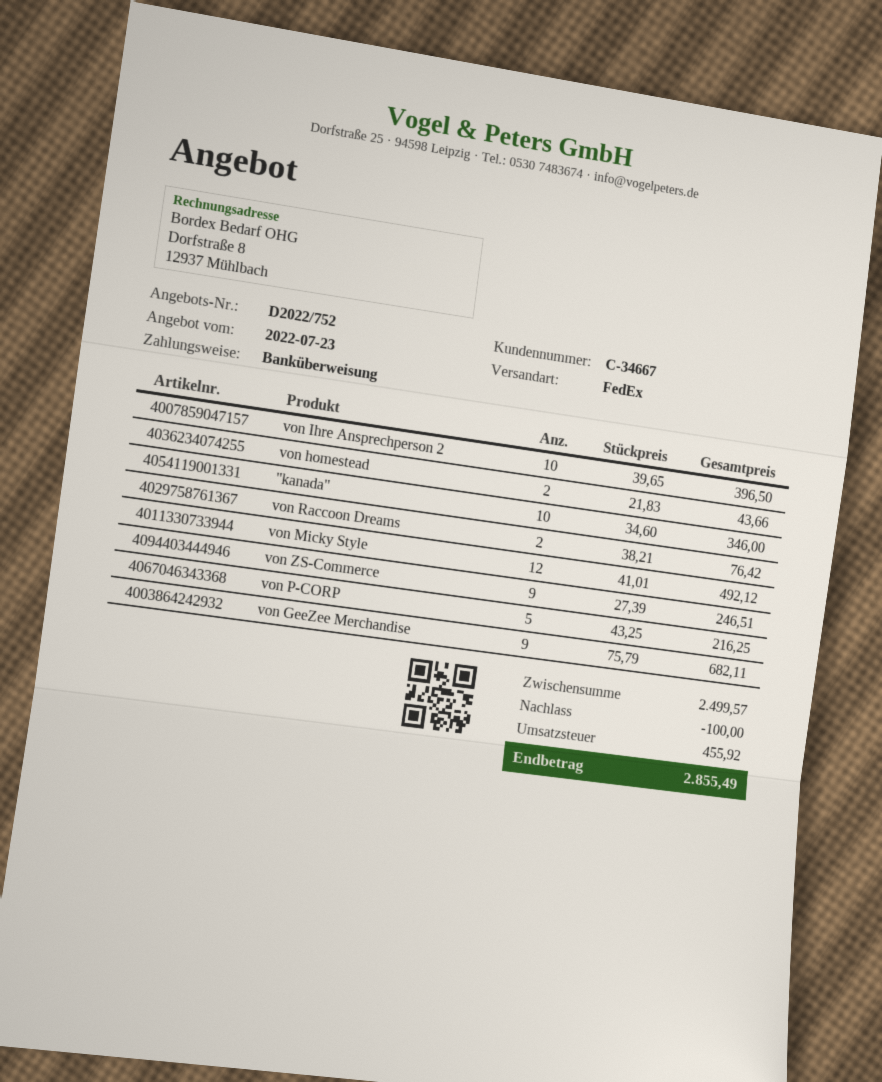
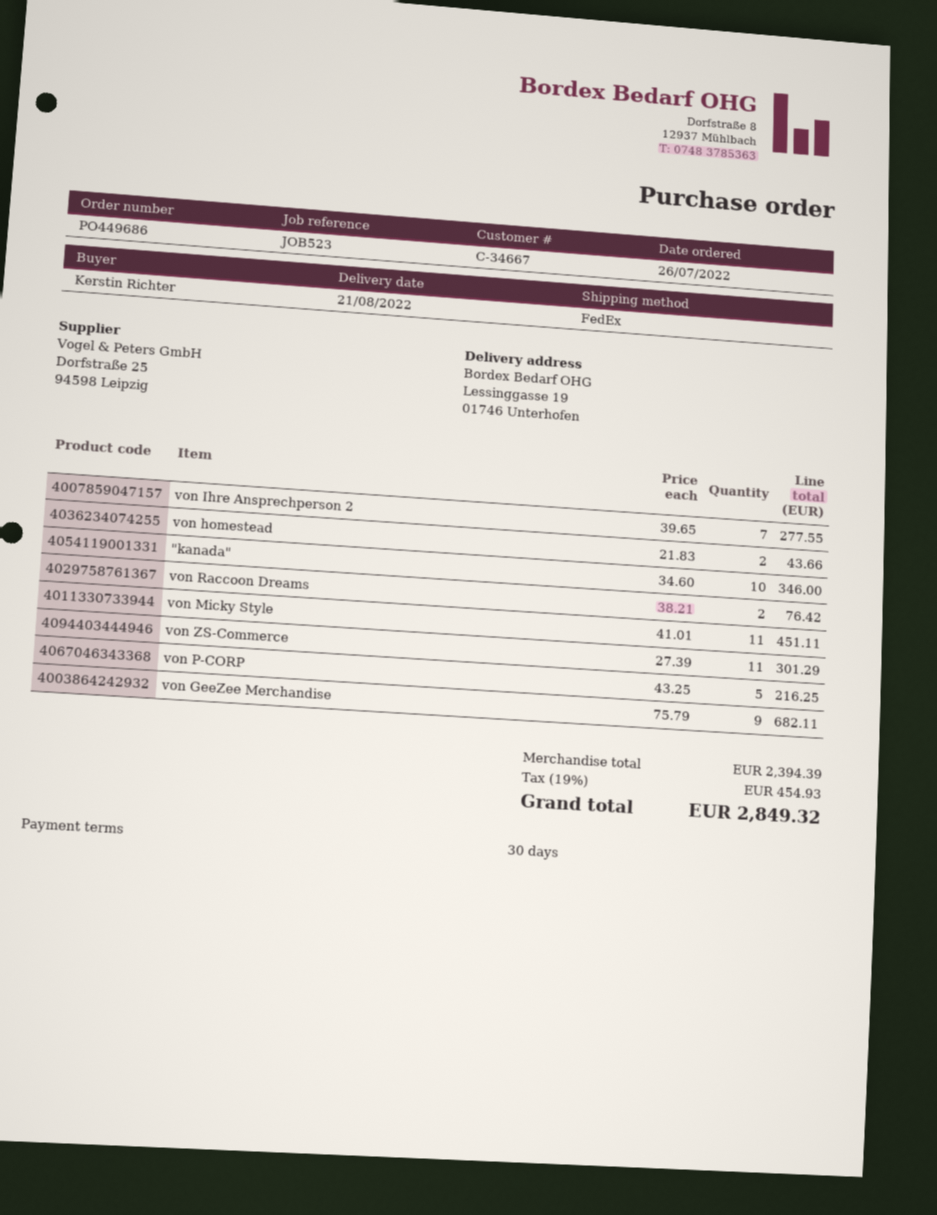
von Ihre Ansprechperson 2: 10 x 39.65 = 396.50 -> 7 x 39.65 = 277.55
von Micky Style: 12 x 41.01 = 492.12 -> 11 x 41.01 = 451.11
von ZS-Commerce: 9 x 27.39 = 246.51 -> 11 x 27.39 = 301.29
subtotal: 2499.57 -> 2394.39
discount: 100.00 -> none
tax: 455.92 -> 454.93
total: 2855.49 -> 2849.32

